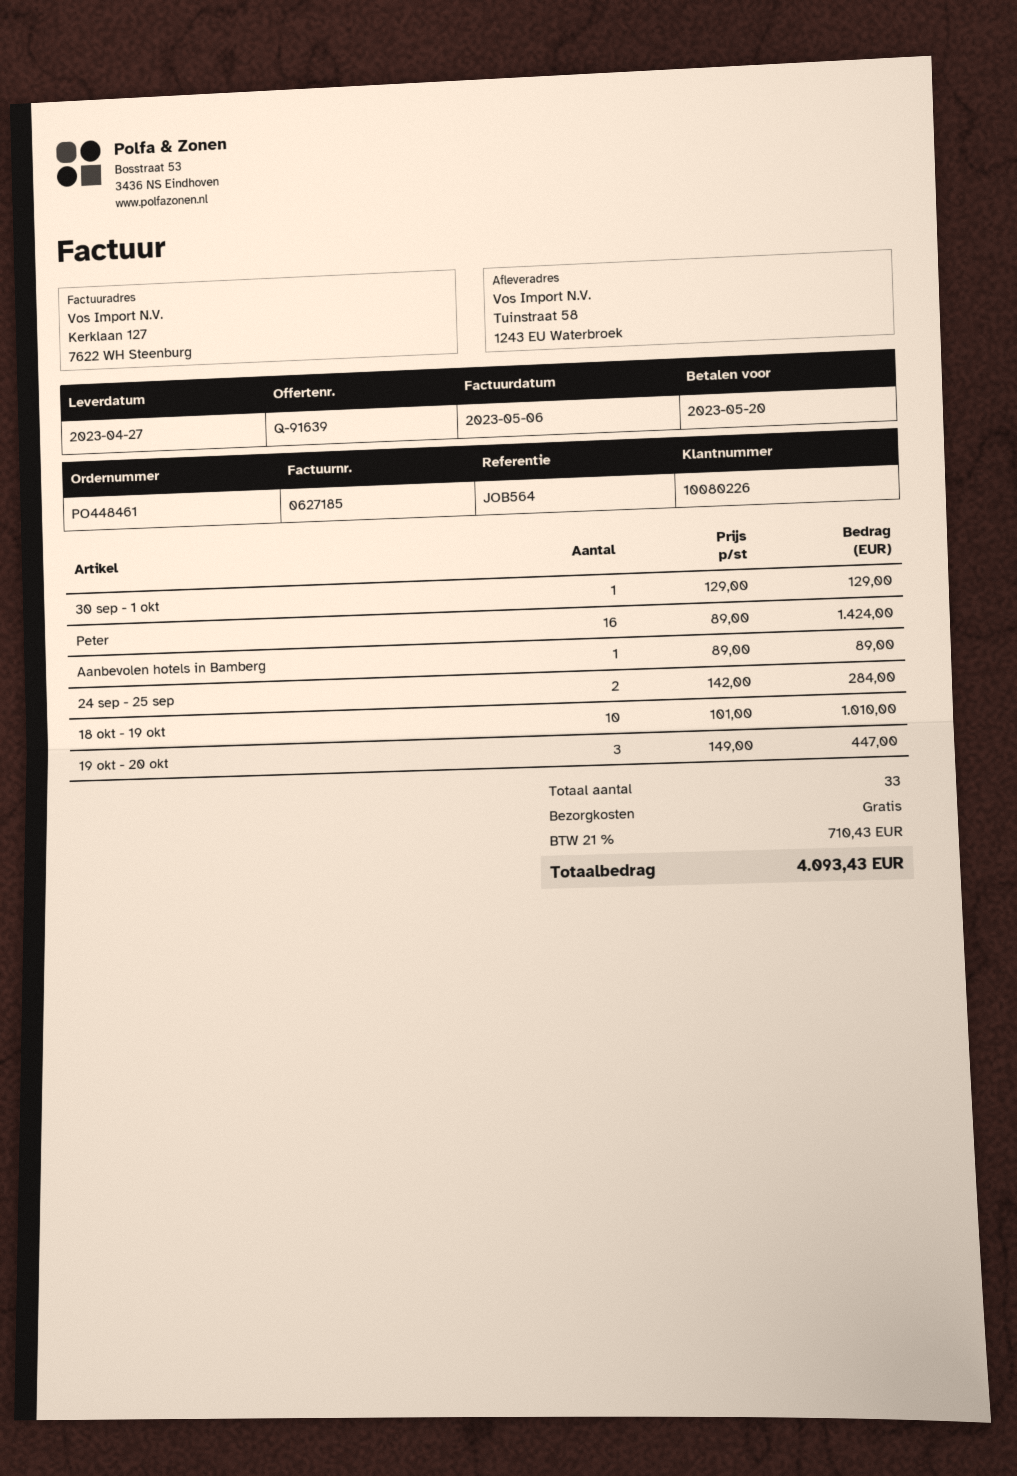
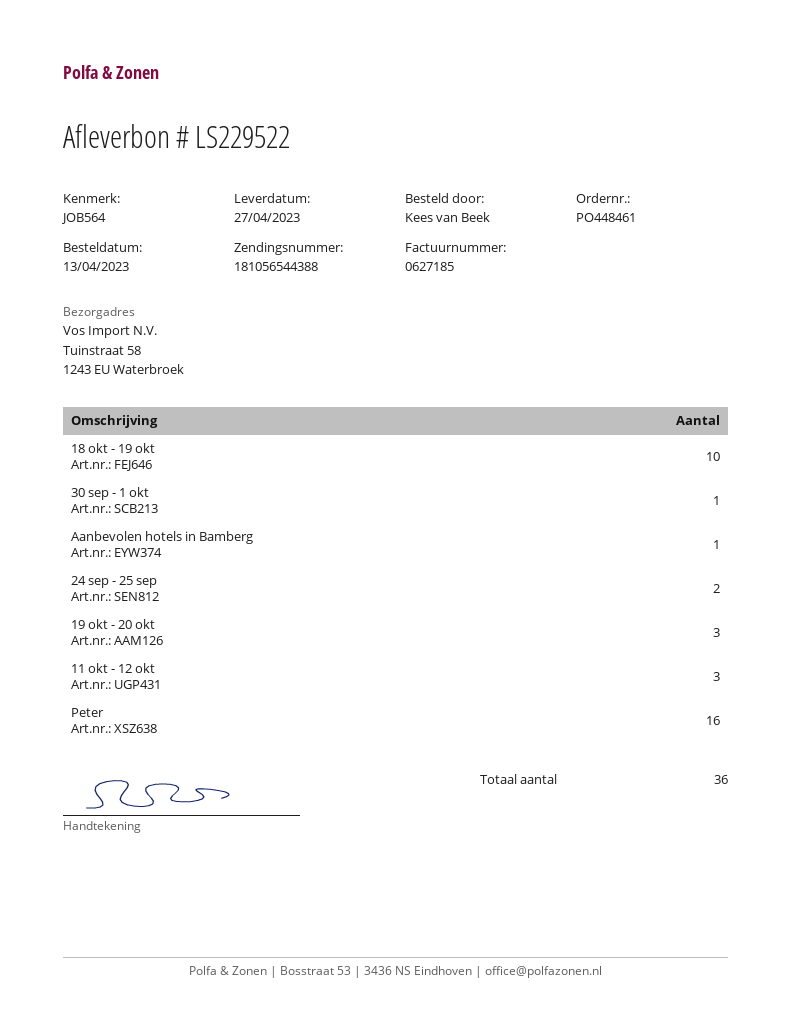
11 okt - 12 okt: none -> 3
total quantity: 33 -> 36

